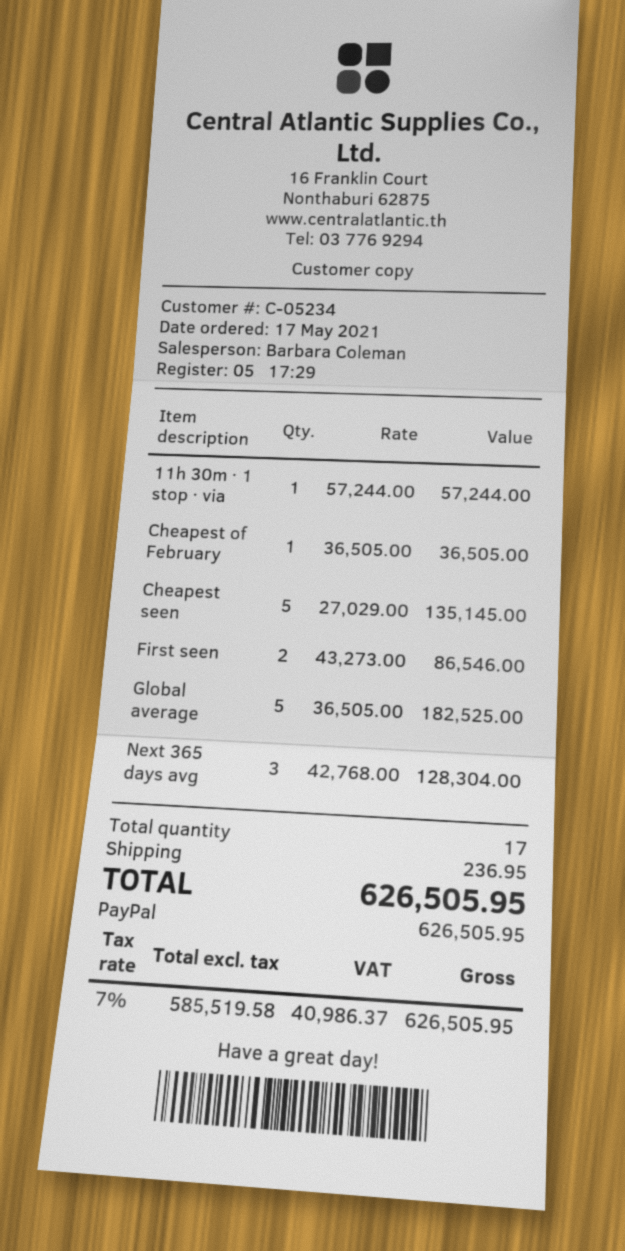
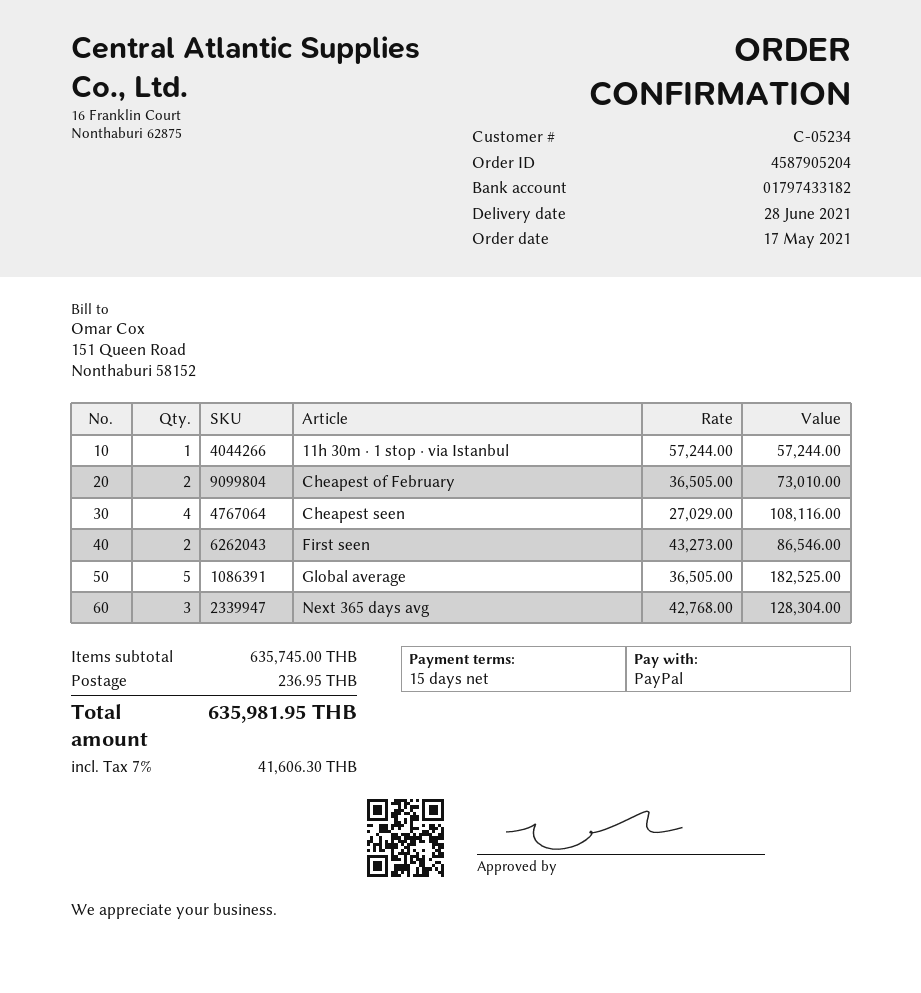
Cheapest of February: 1 x 36505.00 = 36505.00 -> 2 x 36505.00 = 73010.00
Cheapest seen: 5 x 27029.00 = 135145.00 -> 4 x 27029.00 = 108116.00
tax: 7% = 40986.37 -> 7% = 41606.30
total: 626505.95 -> 635981.95

